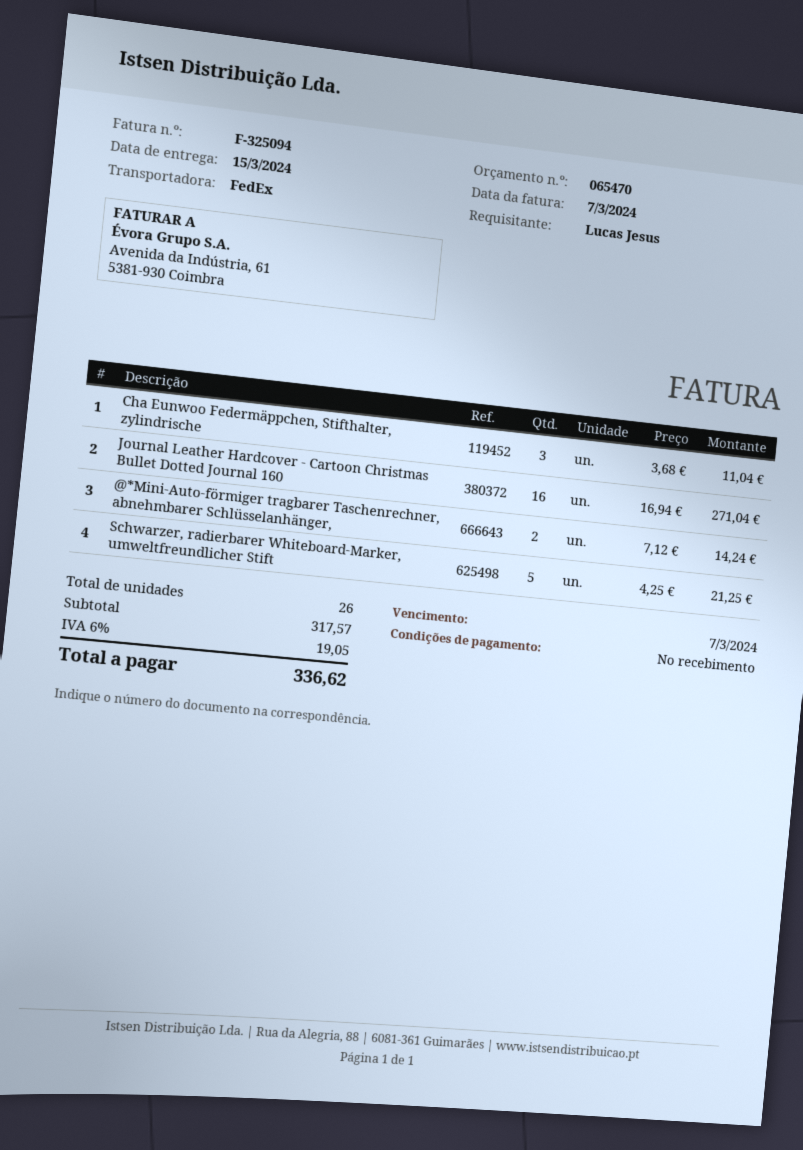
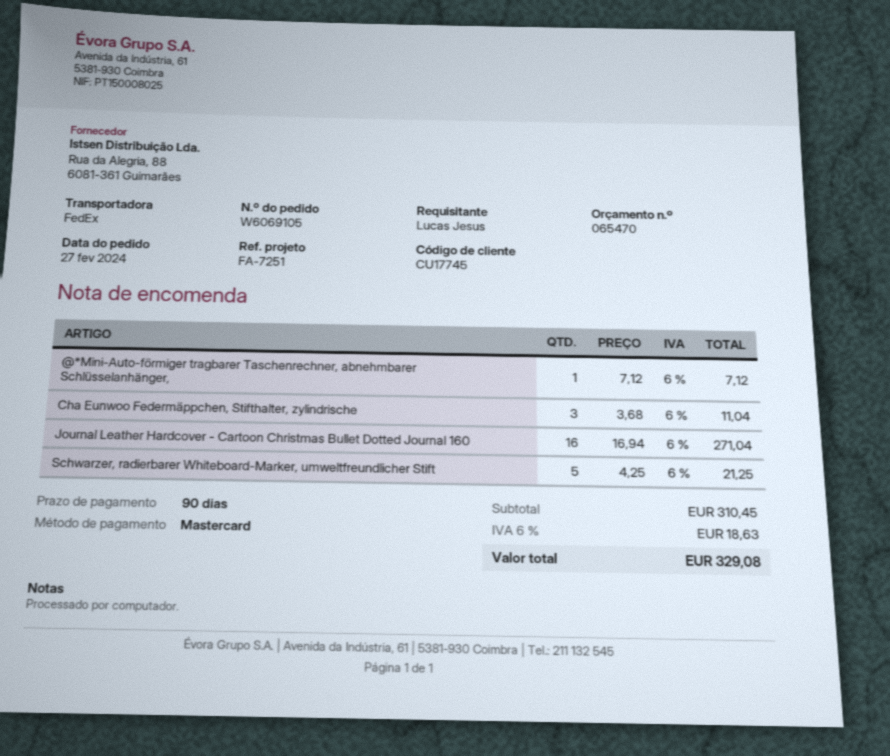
payment terms: on receipt -> 90 days
@*Mini-Auto-förmiger tragbarer Taschenrechner, abnehmbarer Schlüsselanhänger,: 2 x 7.12 = 14.24 -> 1 x 7.12 = 7.12
subtotal: 317.57 -> 310.45
tax: 6% = 19.05 -> 6% = 18.63
total: 336.62 -> 329.08

